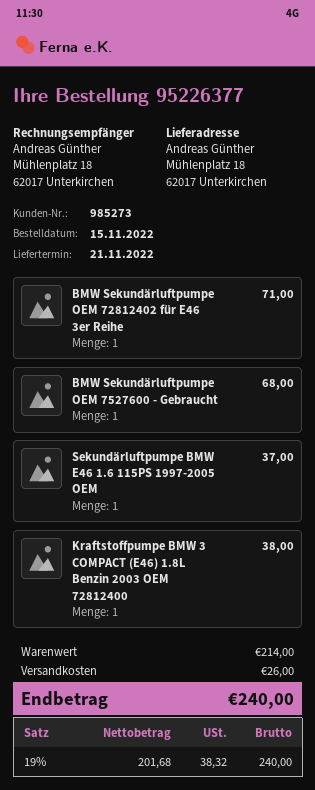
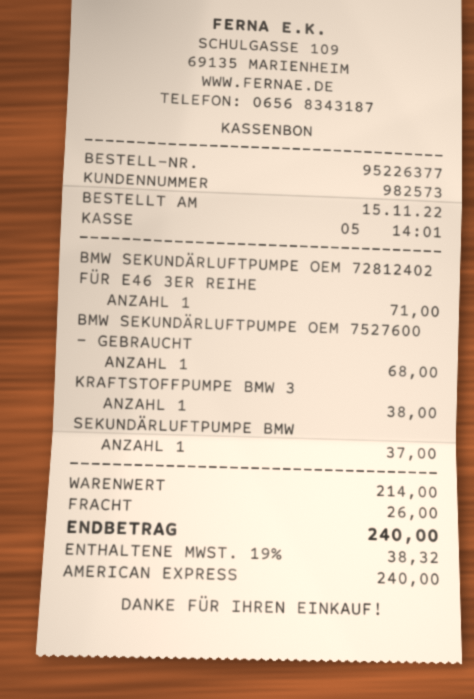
customer number: 985273 -> 982573

